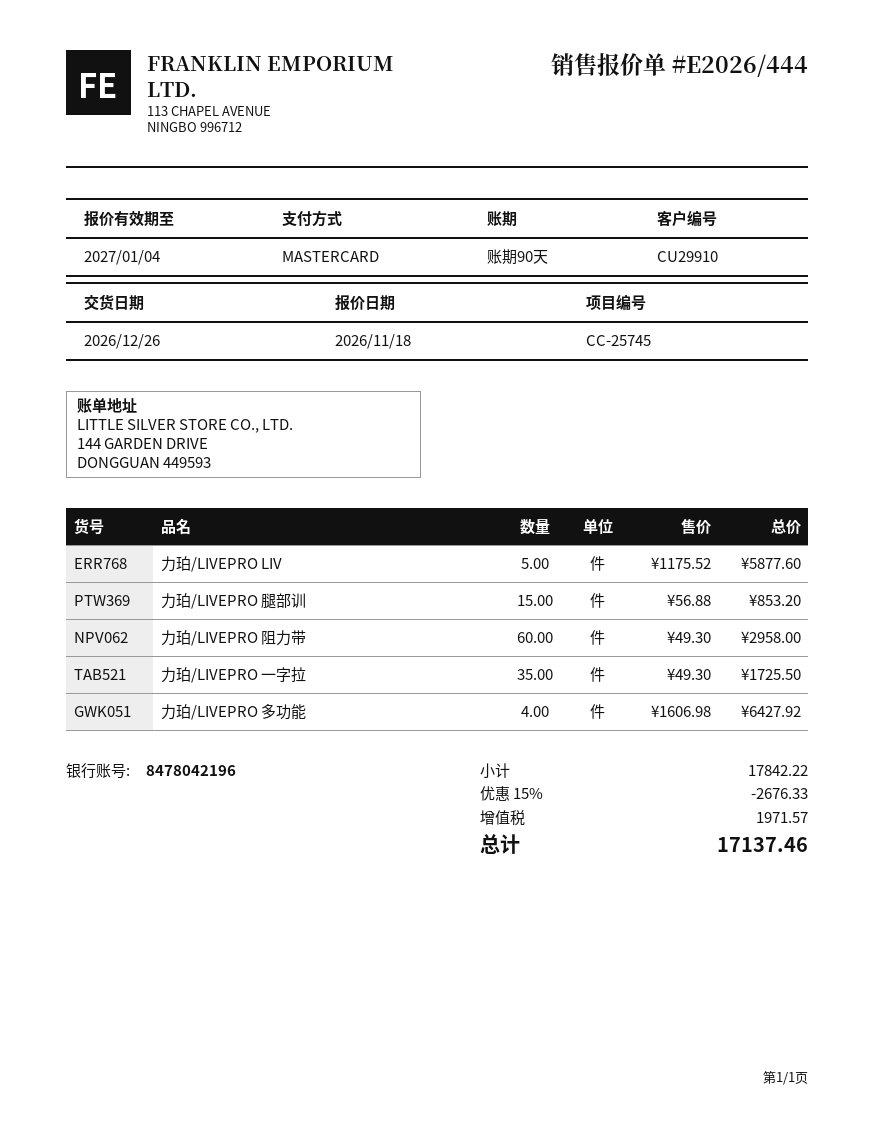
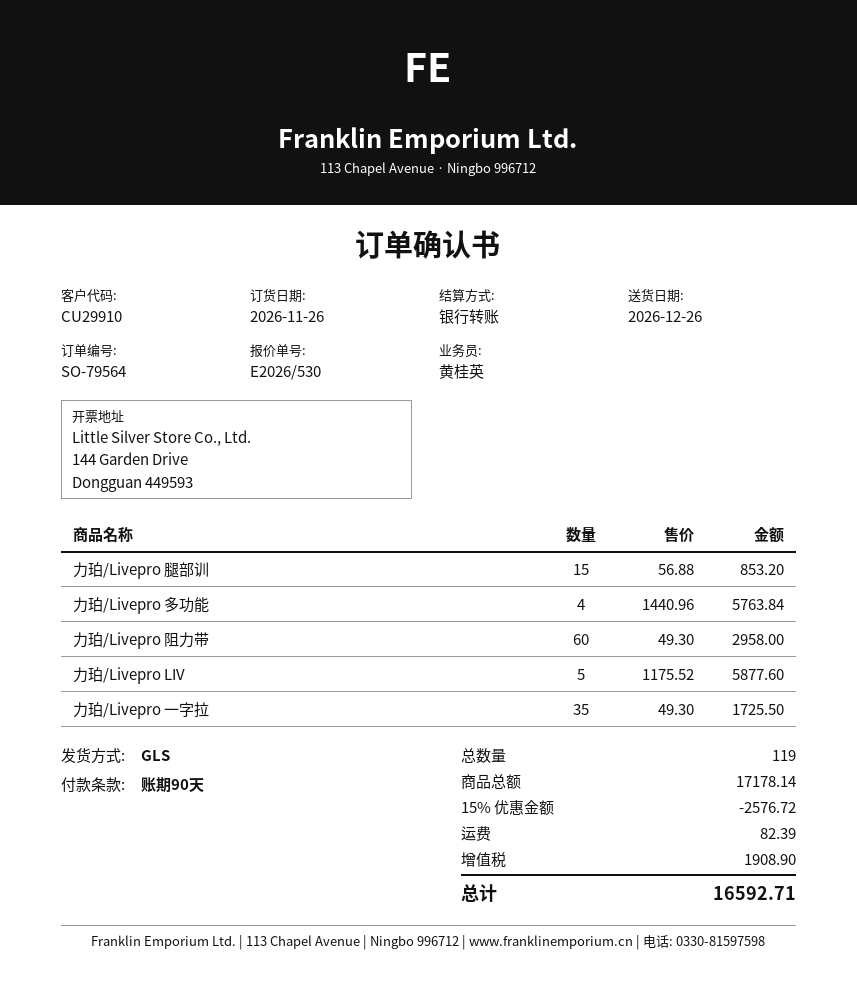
quote number: E2026/444 -> E2026/530
payment method: Mastercard -> bank transfer
力珀/LIVEPRO 多功能: 4 x 1606.98 = 6427.92 -> 4 x 1440.96 = 5763.84
subtotal: 17842.22 -> 17178.14
discount: 15% = 2676.33 -> 15% = 2576.72
shipping: none -> 82.39
tax: 1971.57 -> 1908.90
total: 17137.46 -> 16592.71

